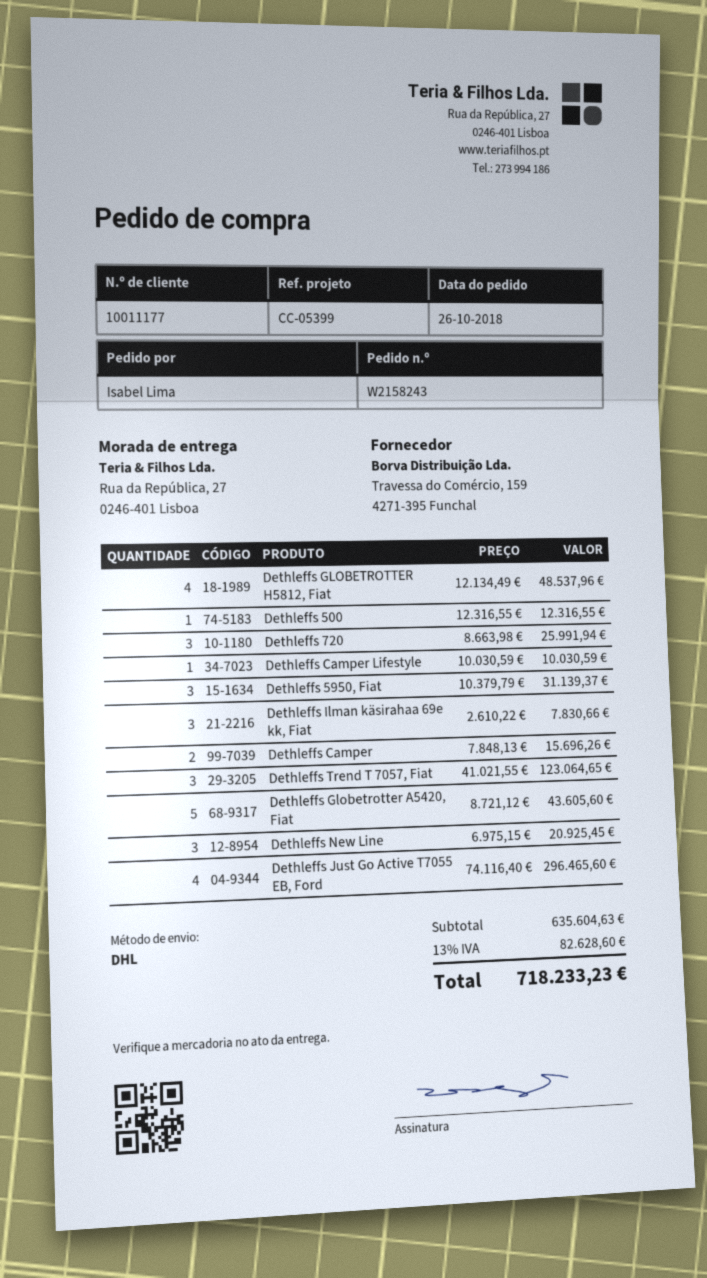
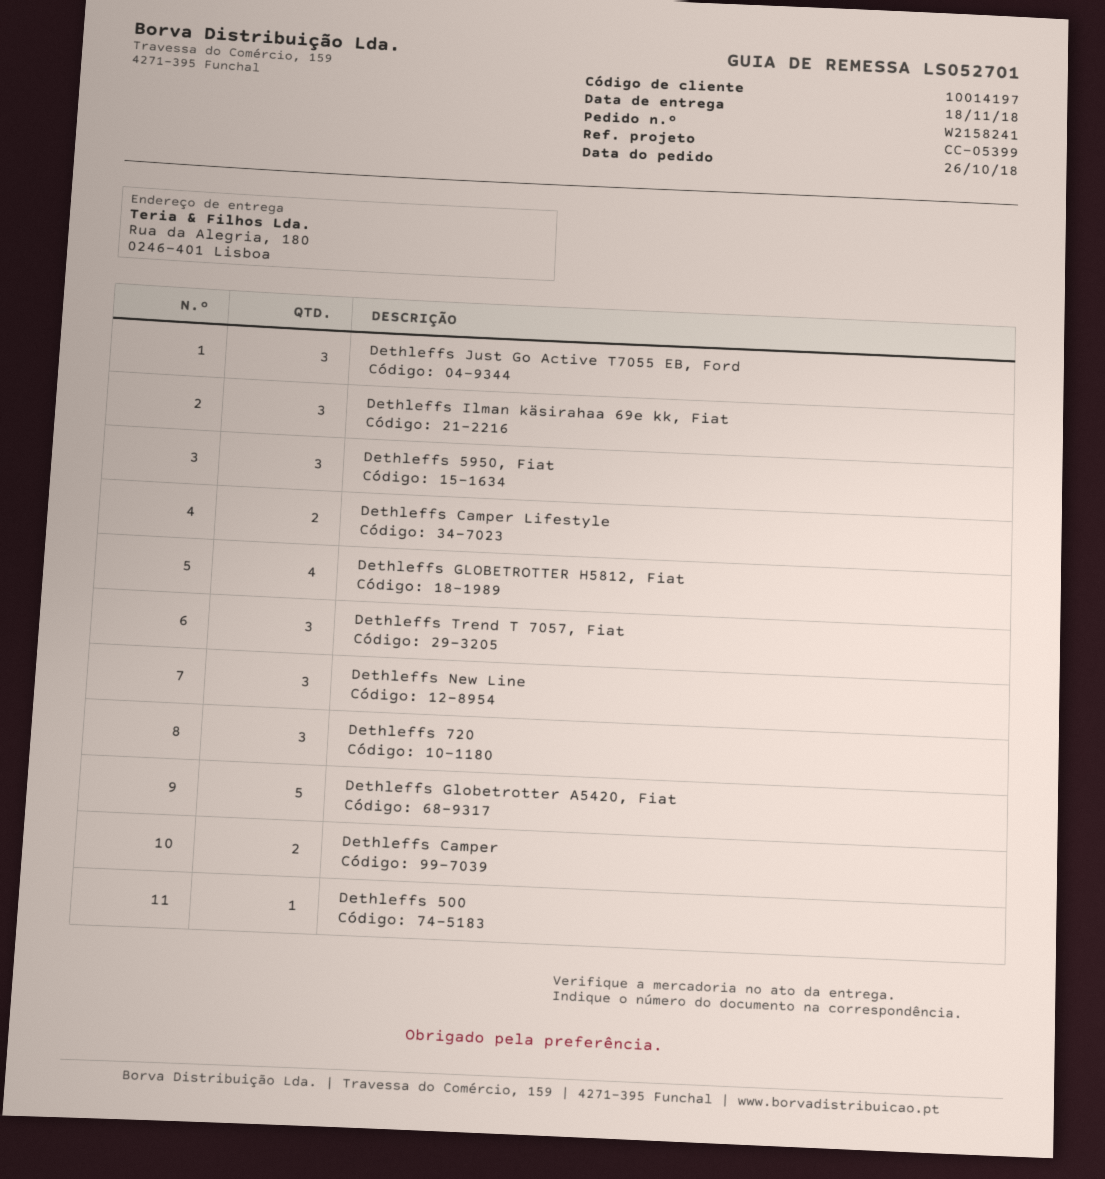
order number: W2158243 -> W2158241
customer number: 10011177 -> 10014197
ship to: Rua da República, 27, 0246-401 Lisboa -> Rua da Alegria, 180, 0246-401 Lisboa
Dethleffs Camper Lifestyle: 1 -> 2
Dethleffs Just Go Active T7055 EB, Ford: 4 -> 3

